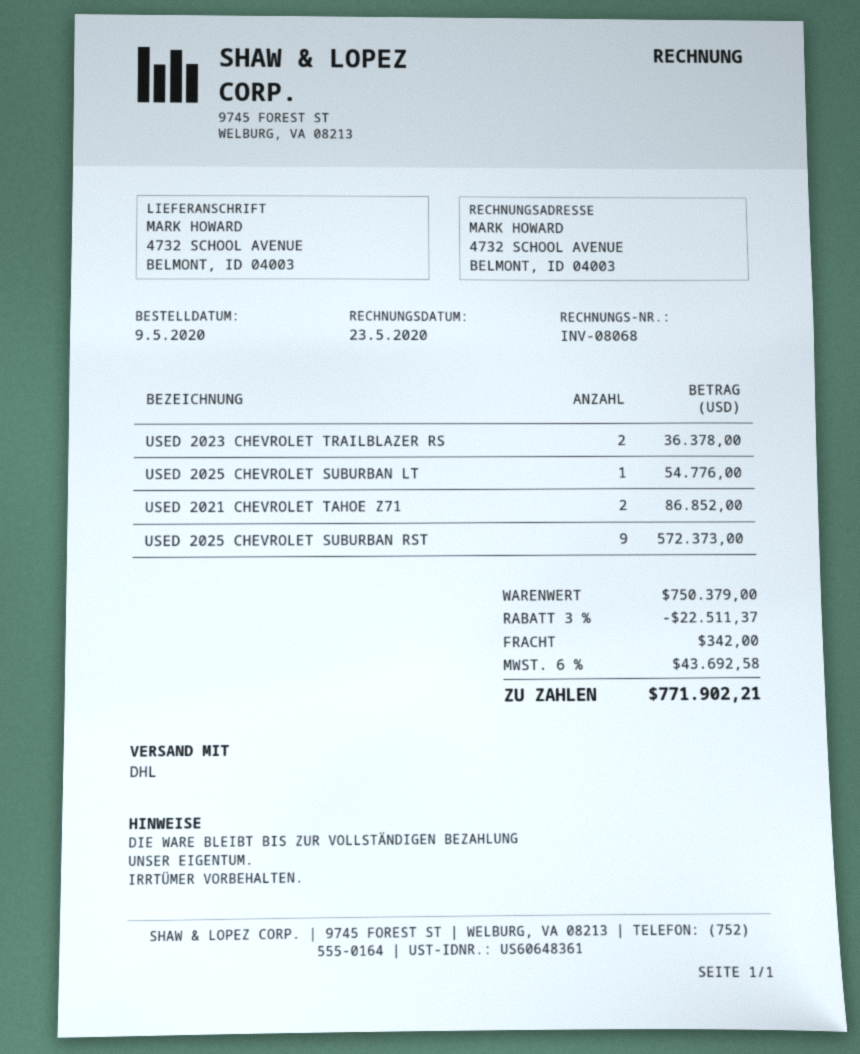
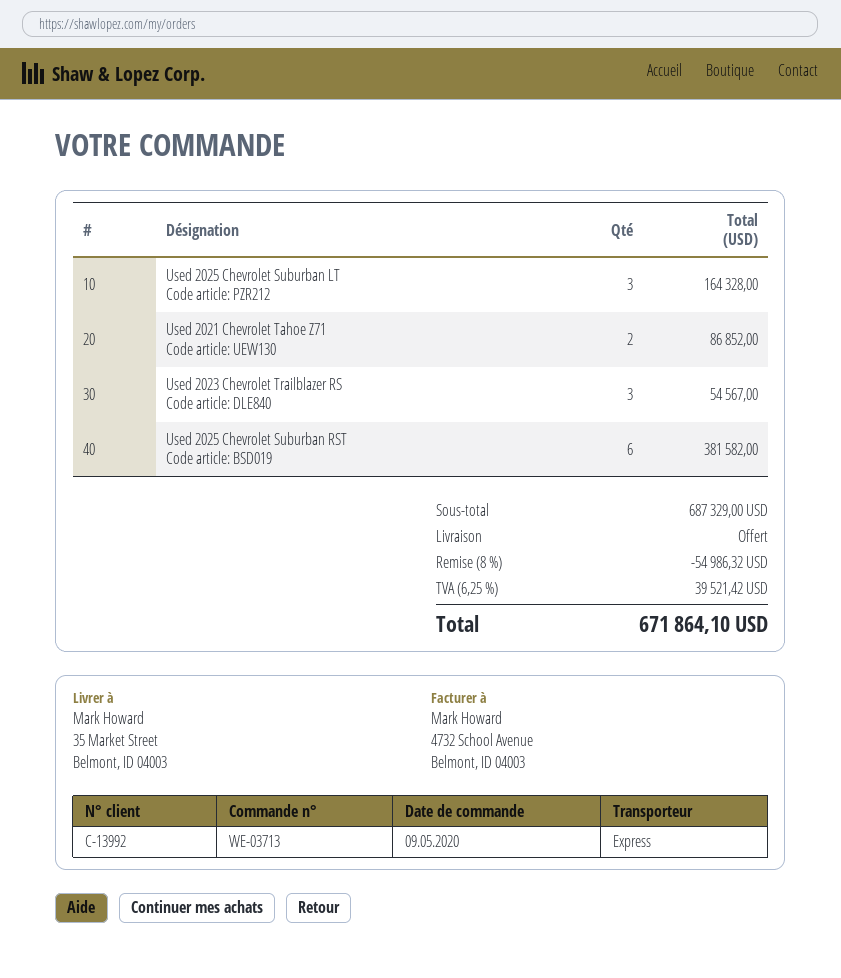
shipping method: DHL -> express
ship to: 4732 SCHOOL AVENUE, BELMONT, ID 04003 -> 35 Market Street, Belmont, ID 04003
USED 2023 CHEVROLET TRAILBLAZER RS: 2 for 36378.00 -> 3 for 54567.00
USED 2025 CHEVROLET SUBURBAN LT: 1 for 54776.00 -> 3 for 164328.00
USED 2025 CHEVROLET SUBURBAN RST: 9 for 572373.00 -> 6 for 381582.00
subtotal: 750379.00 -> 687329.00
discount: 3% = 22511.37 -> 8% = 54986.32
shipping: 342.00 -> 0.00
tax: 6% = 43692.58 -> 6.25% = 39521.42
total: 771902.21 -> 671864.10

